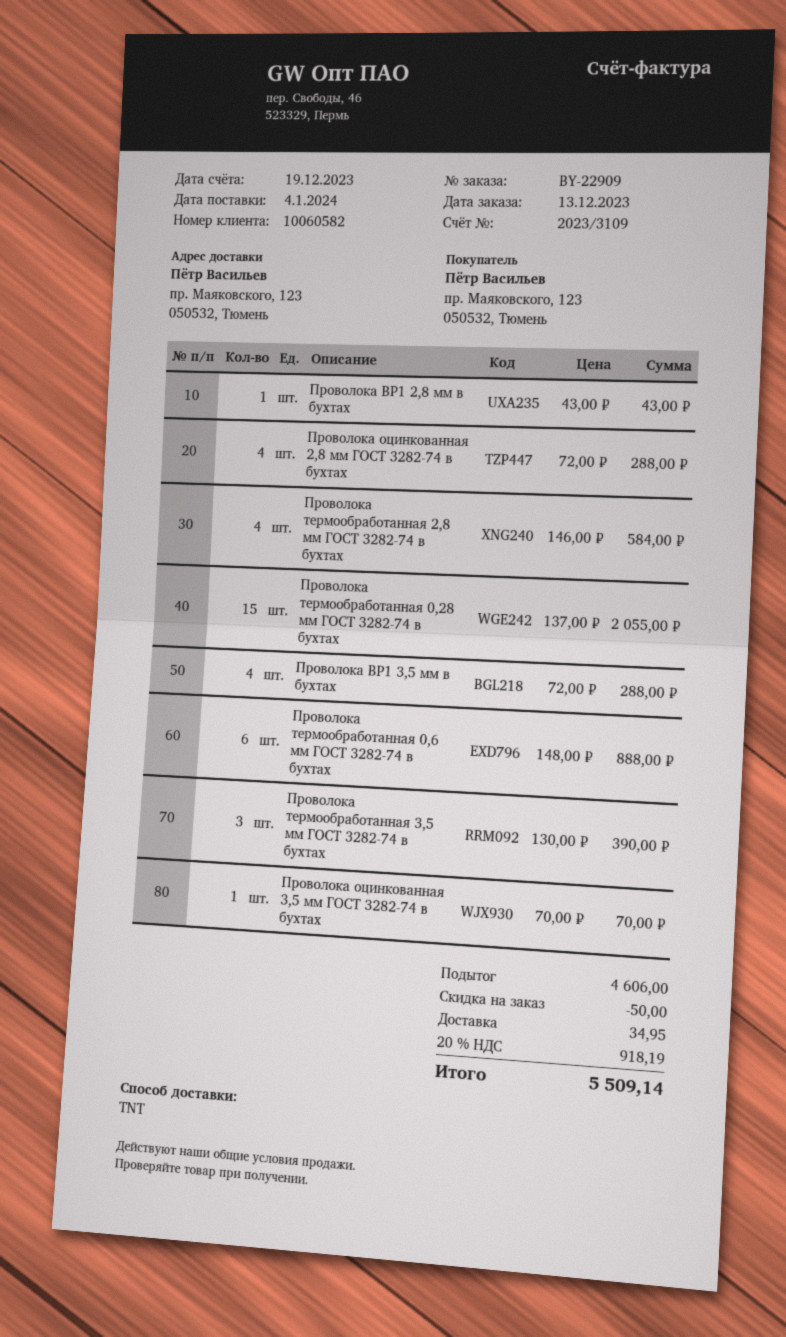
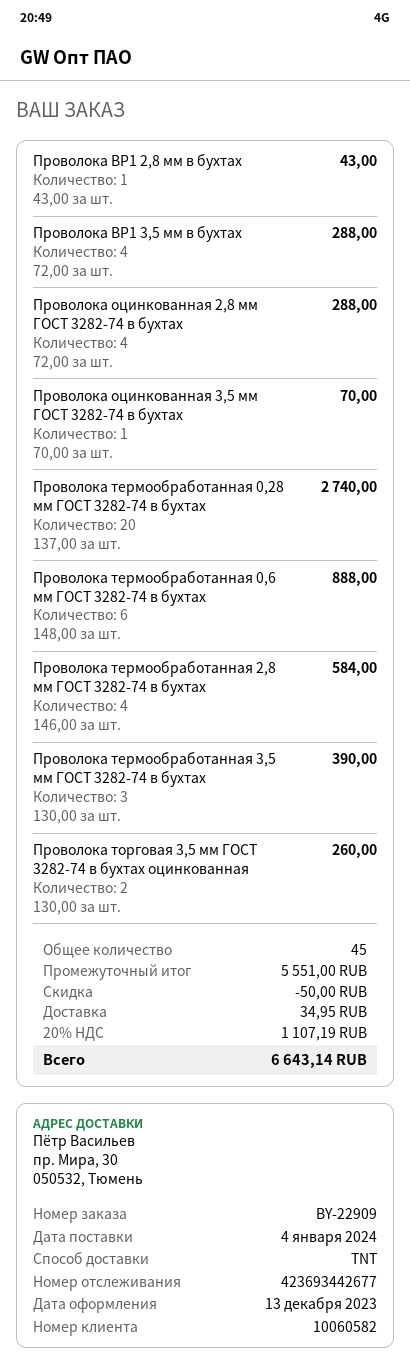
ship to: пр. Маяковского, 123, 050532, Тюмень -> пр. Мира, 30, 050532, Тюмень
Проволока термообработанная 0,28 мм ГОСТ 3282-74 в бухтах: 15 x 137.00 = 2055.00 -> 20 x 137.00 = 2740.00
Проволока торговая 3,5 мм ГОСТ 3282-74 в бухтах оцинкованная: none -> 2 x 130.00 = 260.00
subtotal: 4606.00 -> 5551.00
tax: 20% = 918.19 -> 20% = 1107.19
total: 5509.14 -> 6643.14

